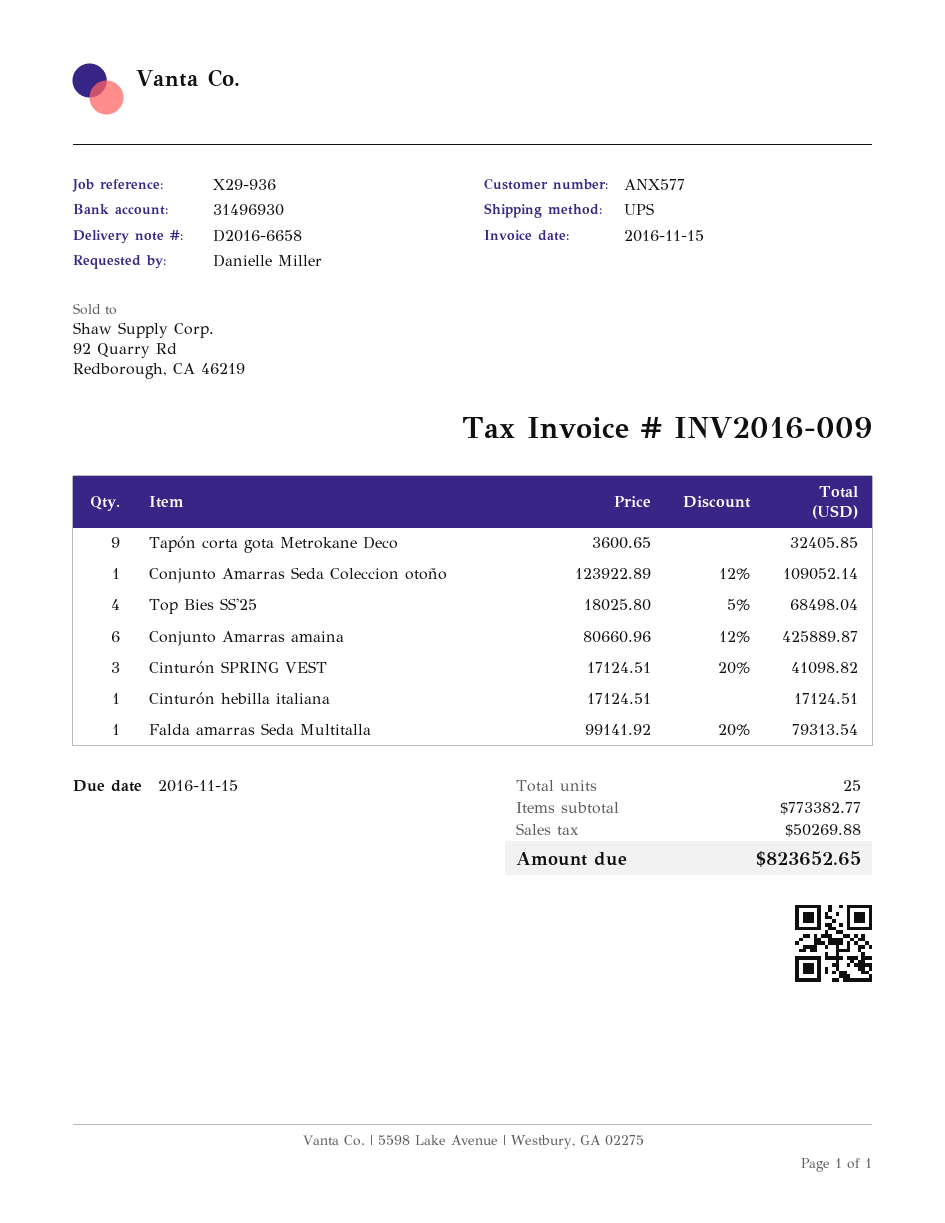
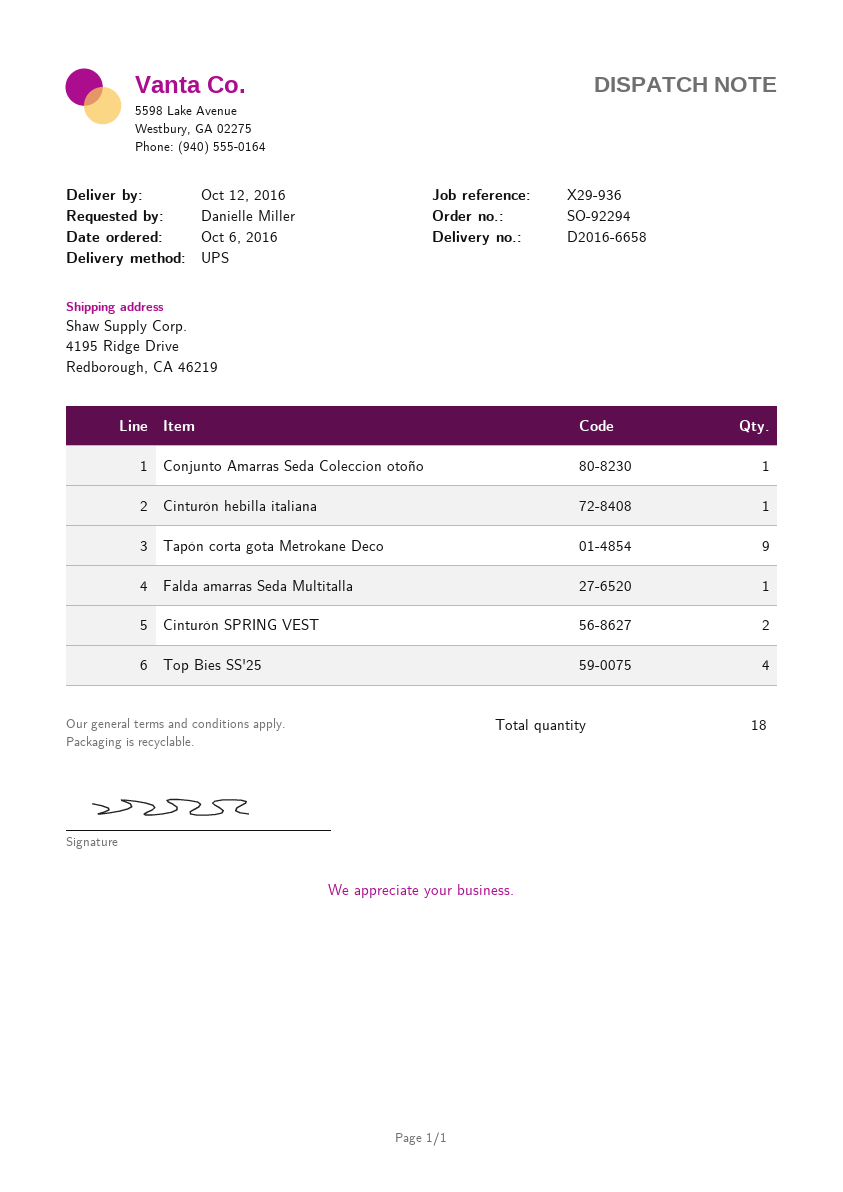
Conjunto Amarras amaina: 6 -> none
Cinturón SPRING VEST: 3 -> 2
total quantity: 25 -> 18

